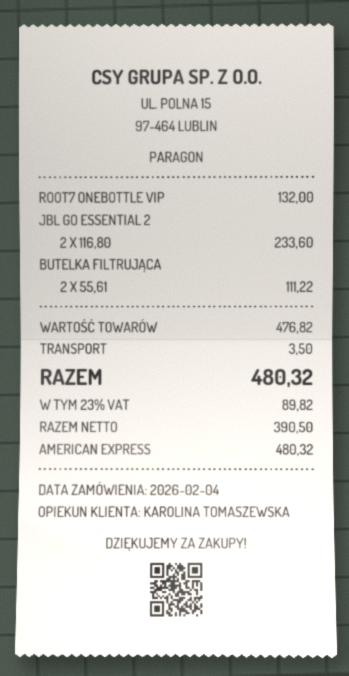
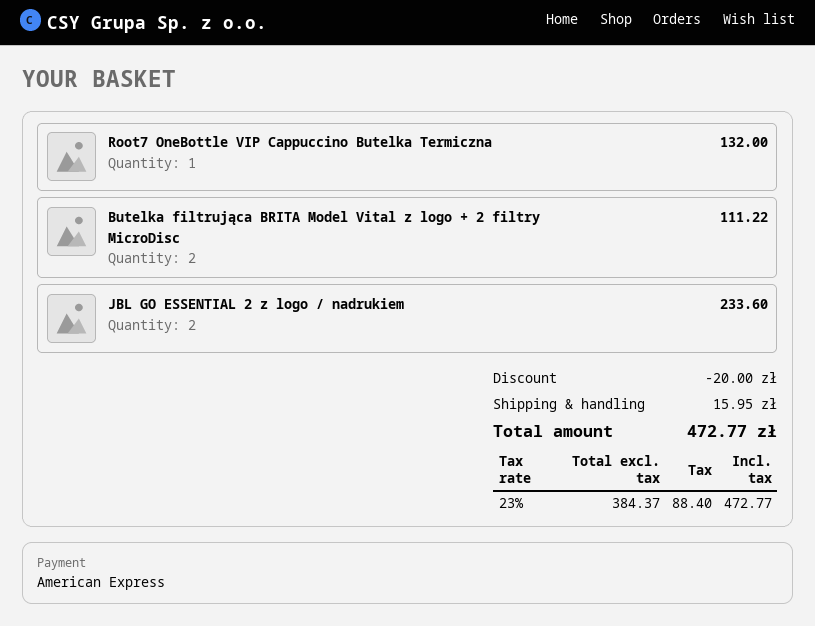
discount: none -> 20.00
shipping: 3.50 -> 15.95
net: 390.50 -> 384.37
tax: 23% = 89.82 -> 23% = 88.40
total: 480.32 -> 472.77

